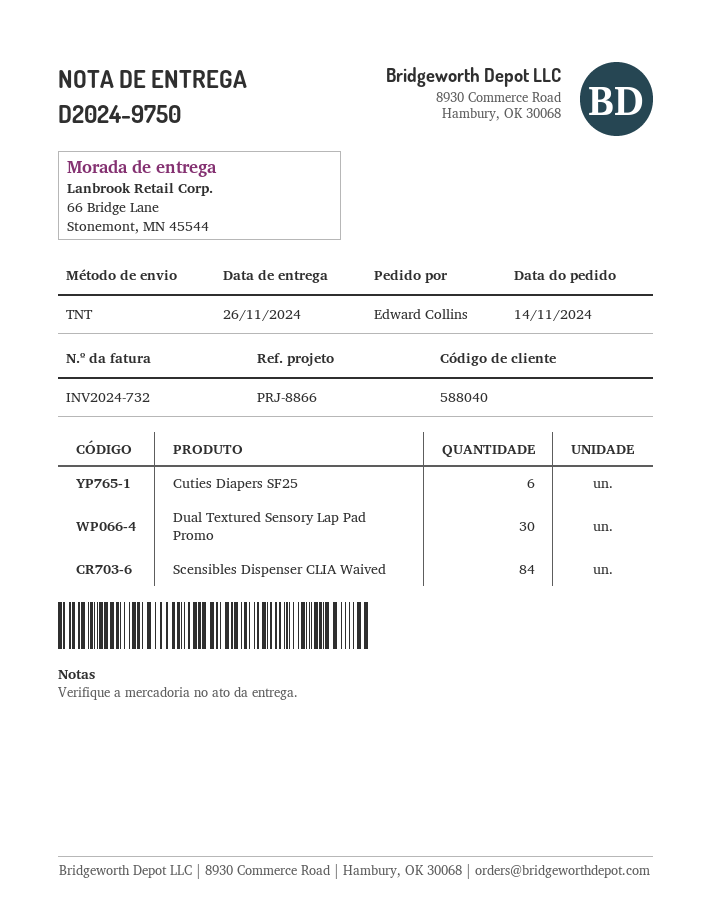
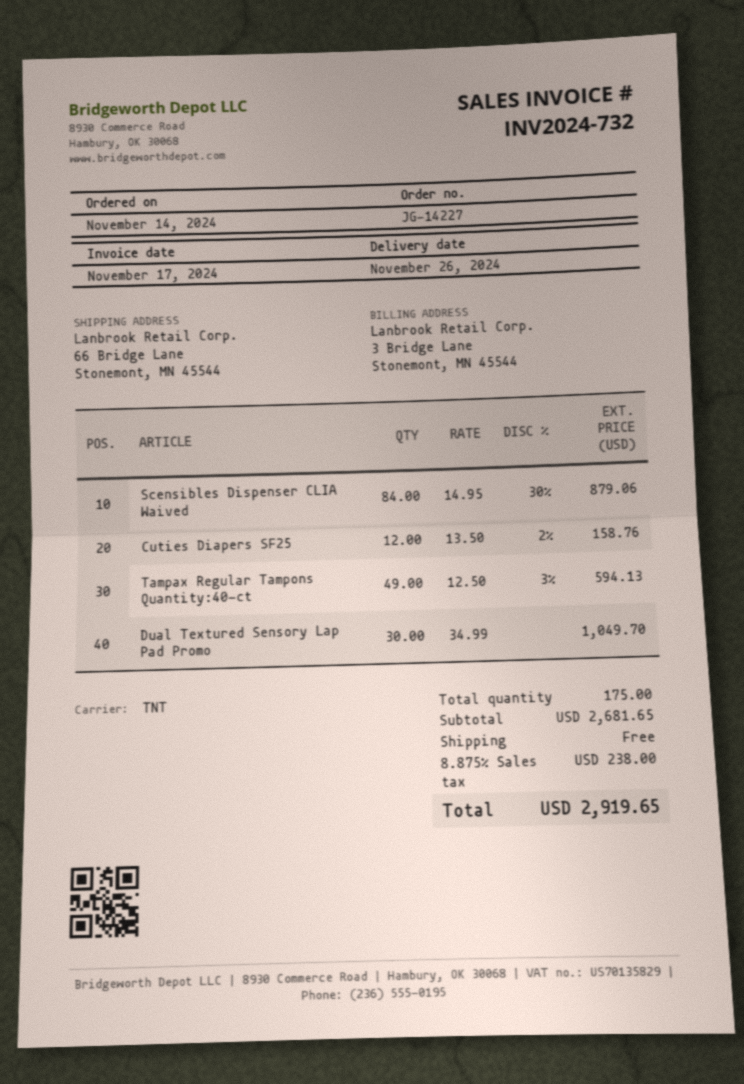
Cuties Diapers SF25: 6 -> 12
Tampax Regular Tampons Quantity:40-ct: none -> 49

